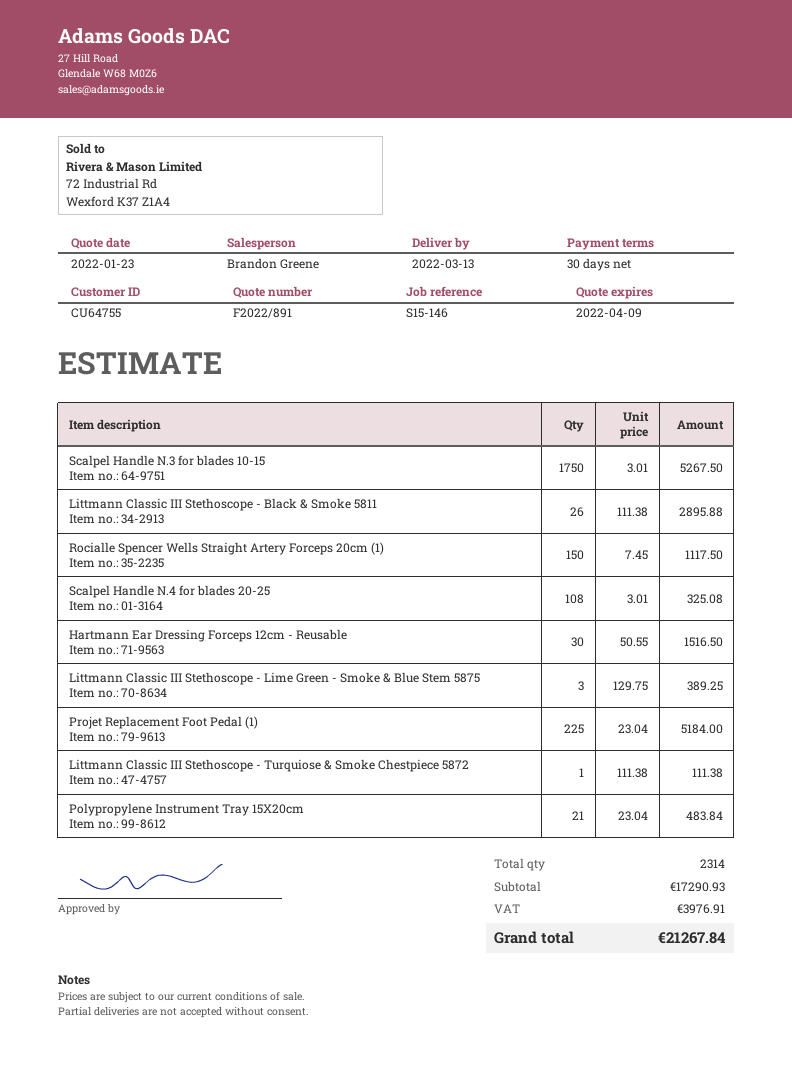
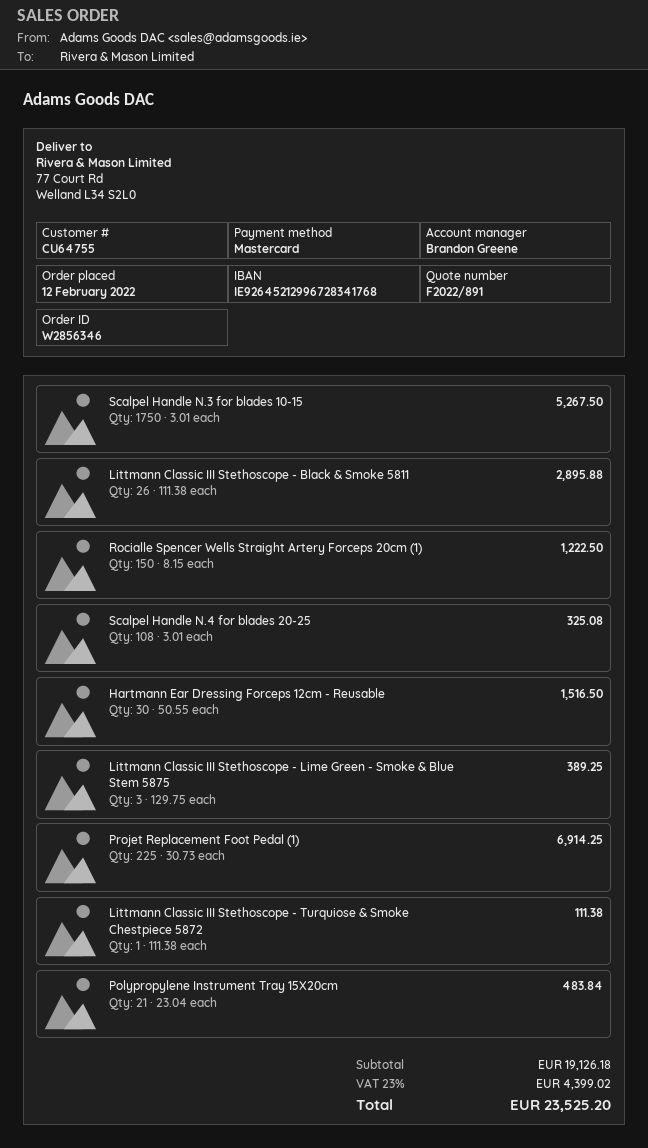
Rocialle Spencer Wells Straight Artery Forceps 20cm (1): 150 x 7.45 = 1117.50 -> 150 x 8.15 = 1222.50
Projet Replacement Foot Pedal (1): 225 x 23.04 = 5184.00 -> 225 x 30.73 = 6914.25
subtotal: 17290.93 -> 19126.18
tax: 3976.91 -> 4399.02
total: 21267.84 -> 23525.20

